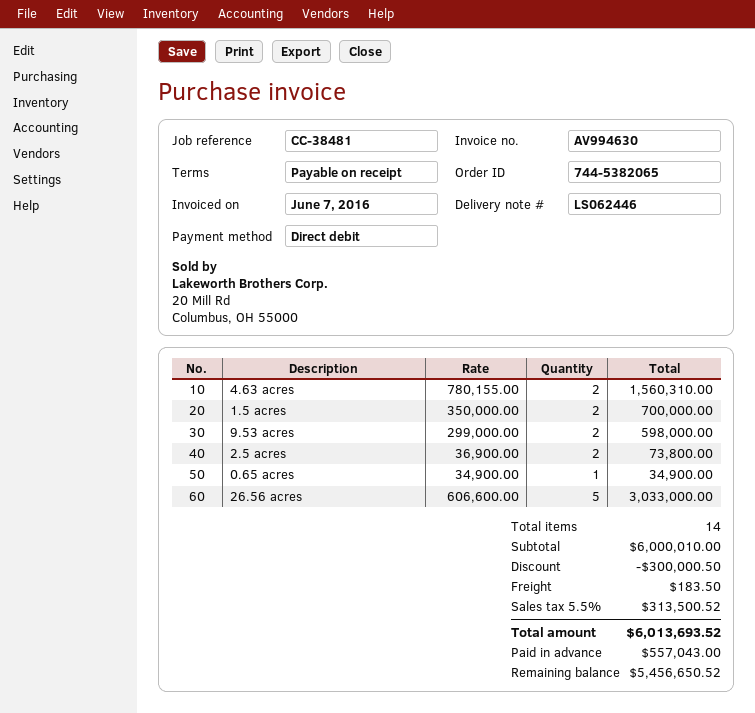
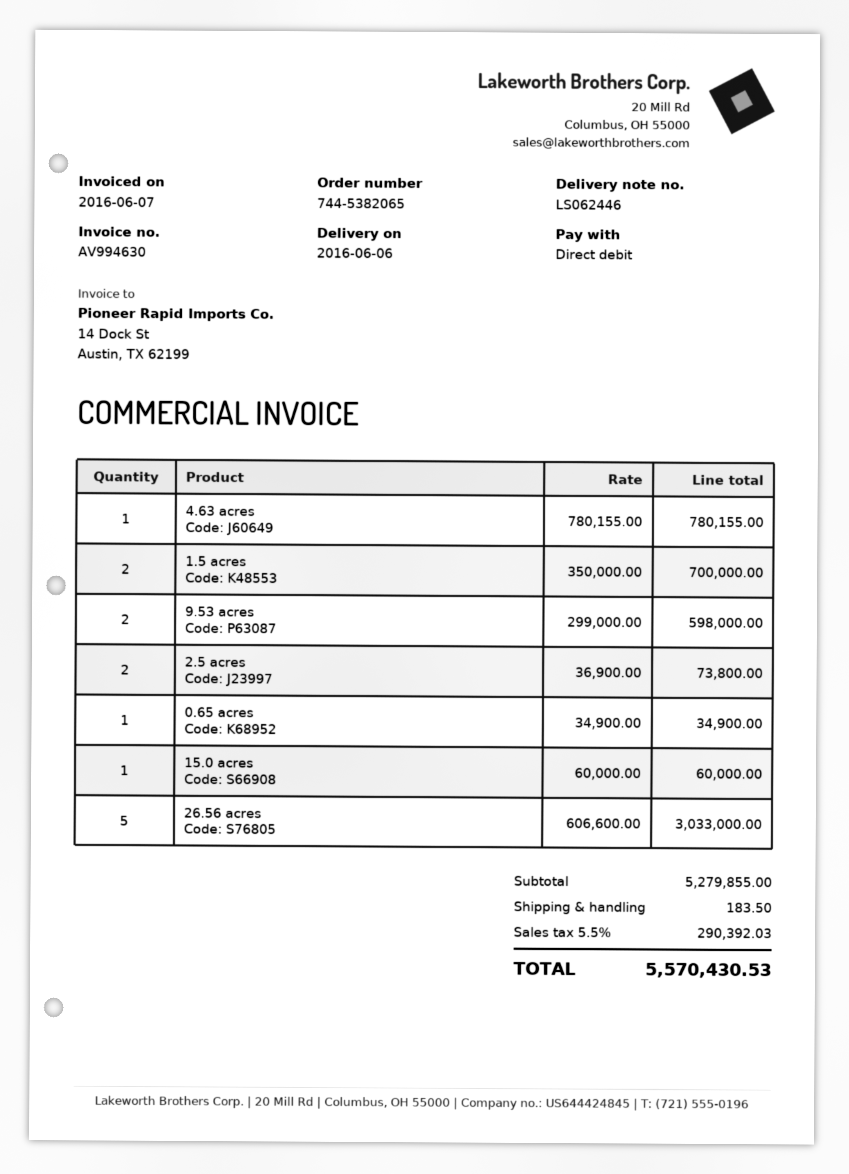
4.63 acres: 2 x 780155.00 = 1560310.00 -> 1 x 780155.00 = 780155.00
15.0 acres: none -> 1 x 60000.00 = 60000.00
subtotal: 6000010.00 -> 5279855.00
discount: 300000.50 -> none
tax: 5.5% = 313500.52 -> 5.5% = 290392.03
total: 6013693.52 -> 5570430.53

